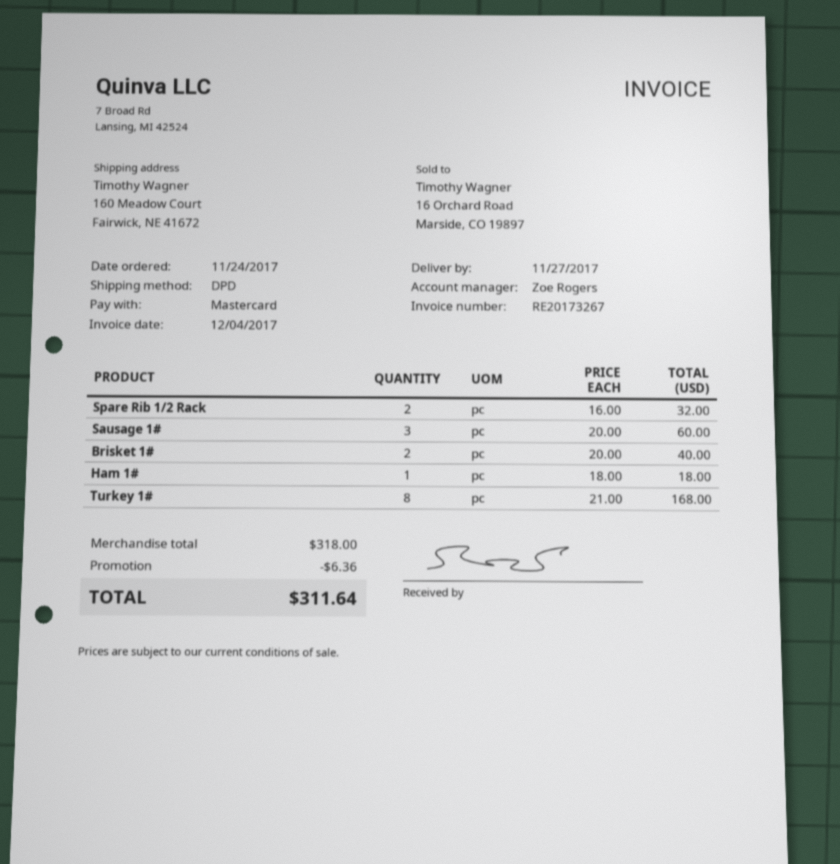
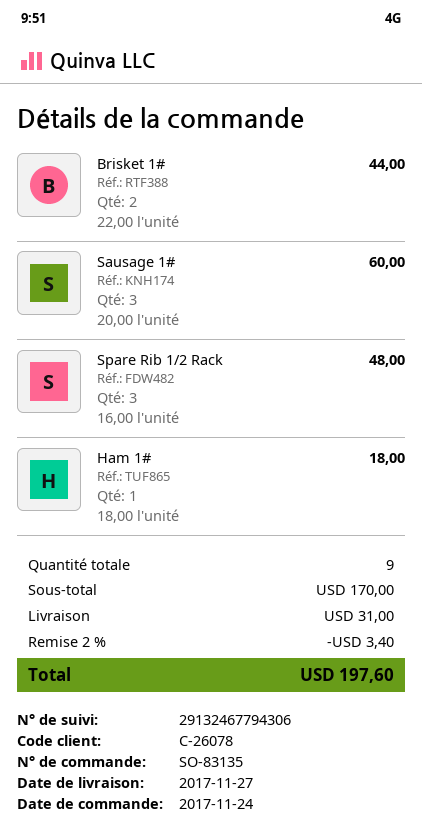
Spare Rib 1/2 Rack: 2 x 16.00 = 32.00 -> 3 x 16.00 = 48.00
Brisket 1#: 2 x 20.00 = 40.00 -> 2 x 22.00 = 44.00
Turkey 1#: 8 x 21.00 = 168.00 -> none
subtotal: 318.00 -> 170.00
discount: 6.36 -> 3.40
shipping: none -> 31.00
total: 311.64 -> 197.60

